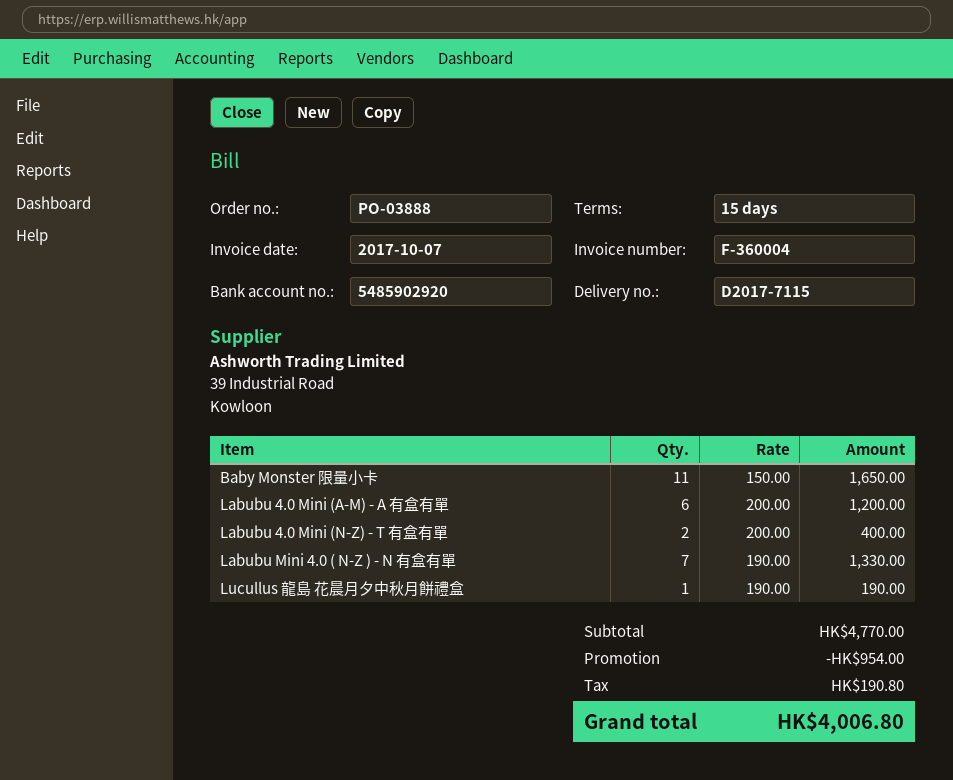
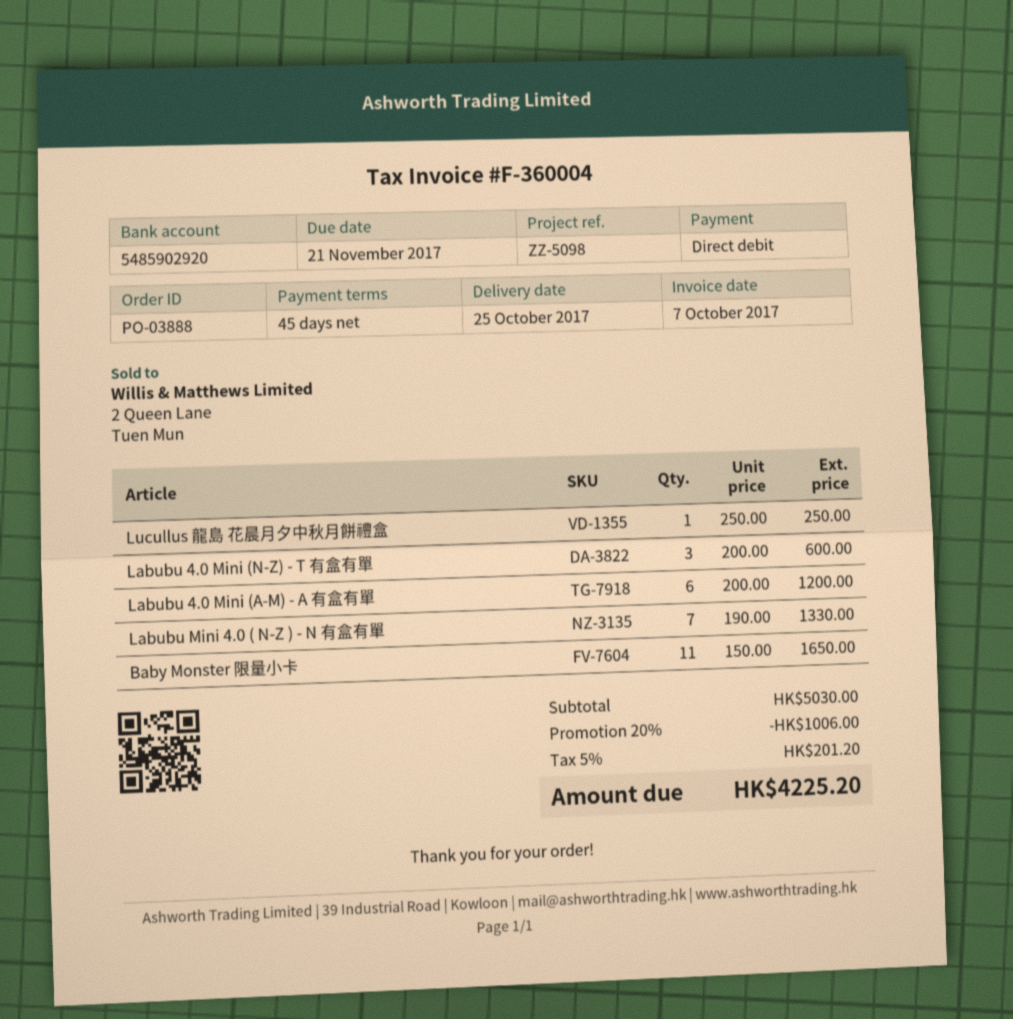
payment terms: 15 days -> 45 days
Labubu 4.0 Mini (N-Z) - T 有盒有單: 2 x 200.00 = 400.00 -> 3 x 200.00 = 600.00
Lucullus 龍島 花晨月夕中秋月餅禮盒: 1 x 190.00 = 190.00 -> 1 x 250.00 = 250.00
subtotal: 4770.00 -> 5030.00
discount: 954.00 -> 1006.00
tax: 190.80 -> 201.20
total: 4006.80 -> 4225.20

